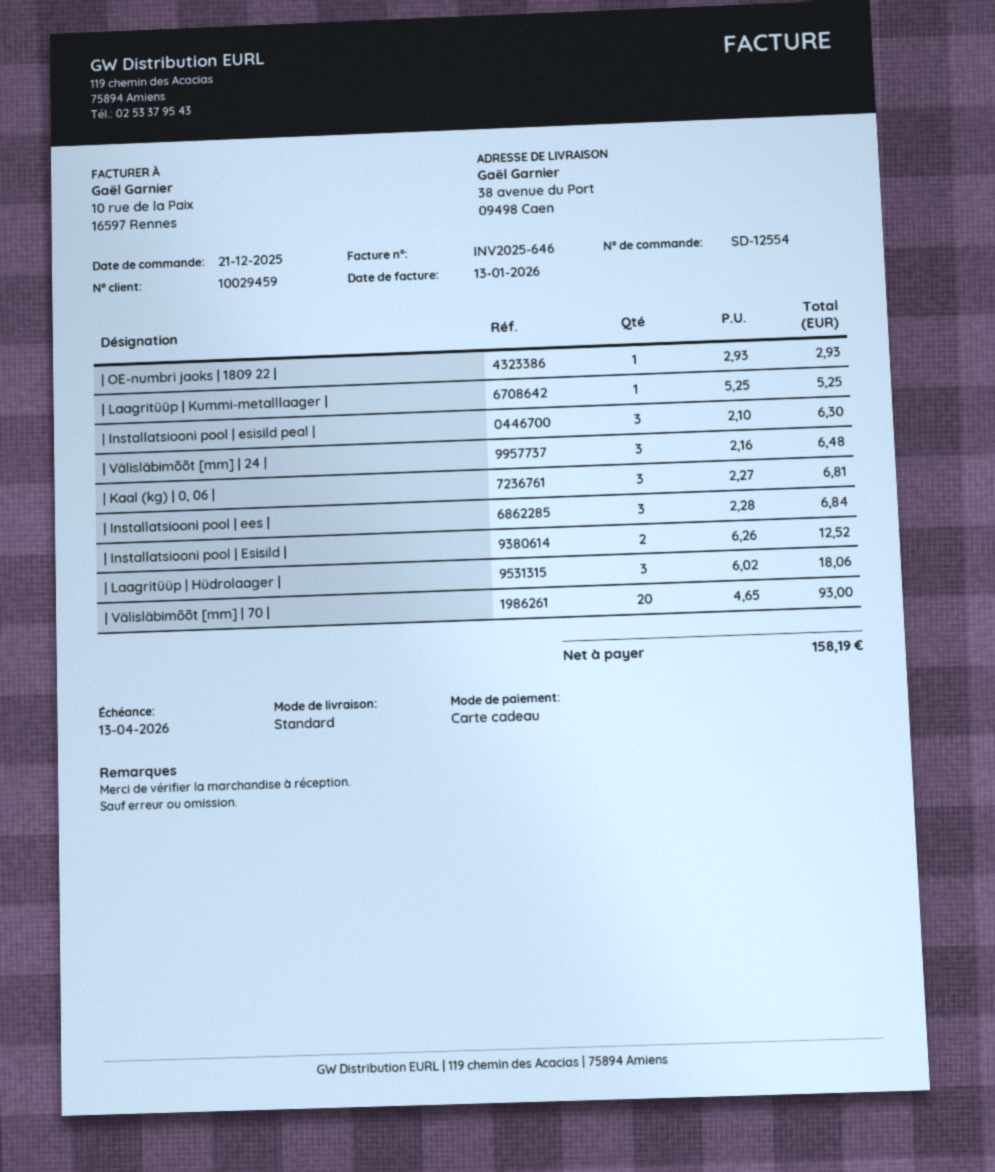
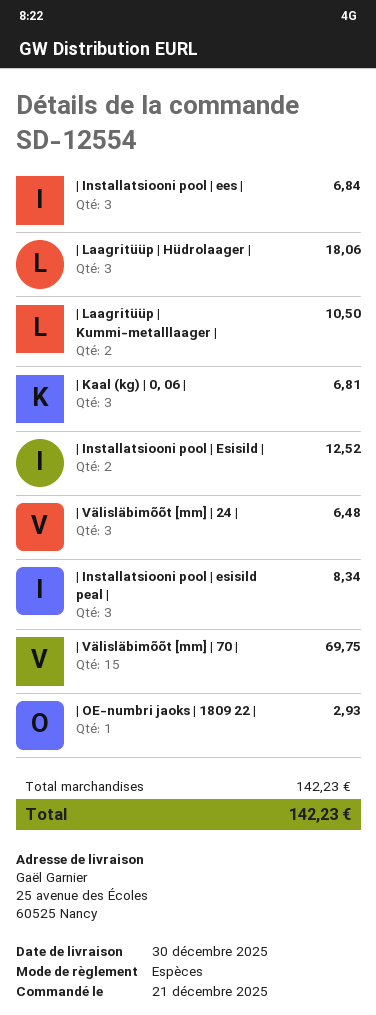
payment method: gift card -> cash
ship to: 38 avenue du Port, 09498 Caen -> 25 avenue des Écoles, 60525 Nancy
| Laagritüüp | Kummi-metalllaager |: 1 for 5.25 -> 2 for 10.50
| Installatsiooni pool | esisild peal |: 3 for 6.30 -> 3 for 8.34
| Välisläbimõõt [mm] | 70 |: 20 for 93.00 -> 15 for 69.75
total: 158.19 -> 142.23

